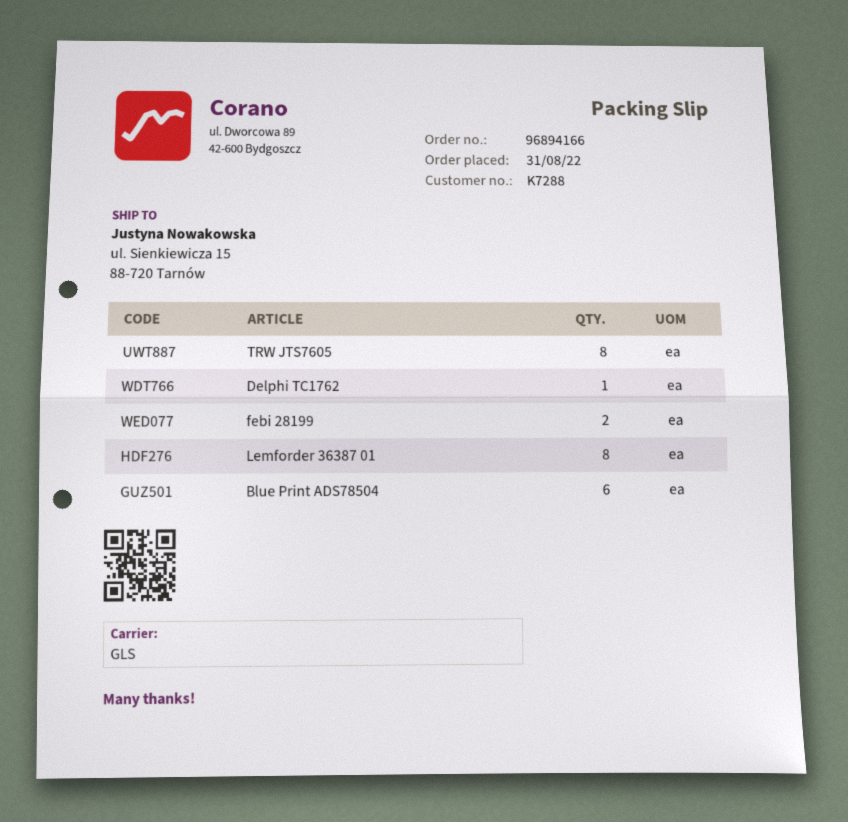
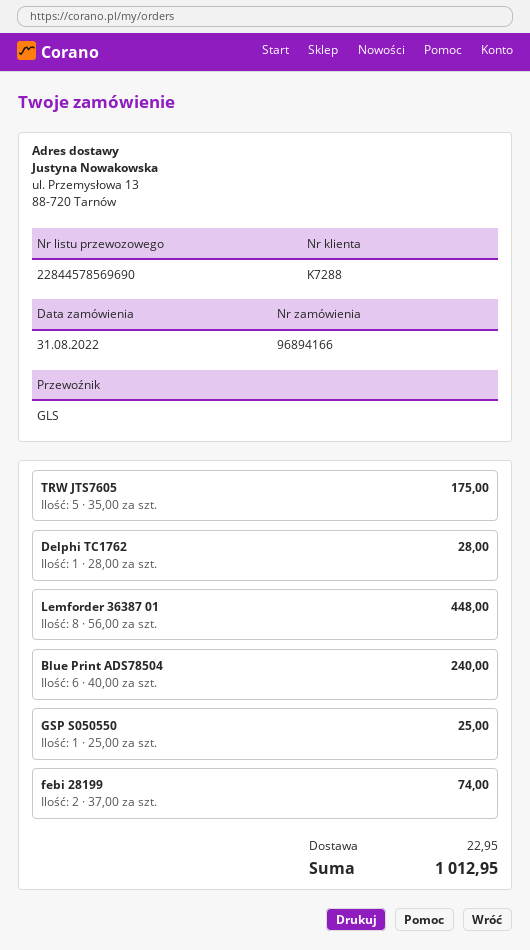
ship to: ul. Sienkiewicza 15, 88-720 Tarnów -> ul. Przemysłowa 13, 88-720 Tarnów
TRW JTS7605: 8 -> 5
GSP S050550: none -> 1

